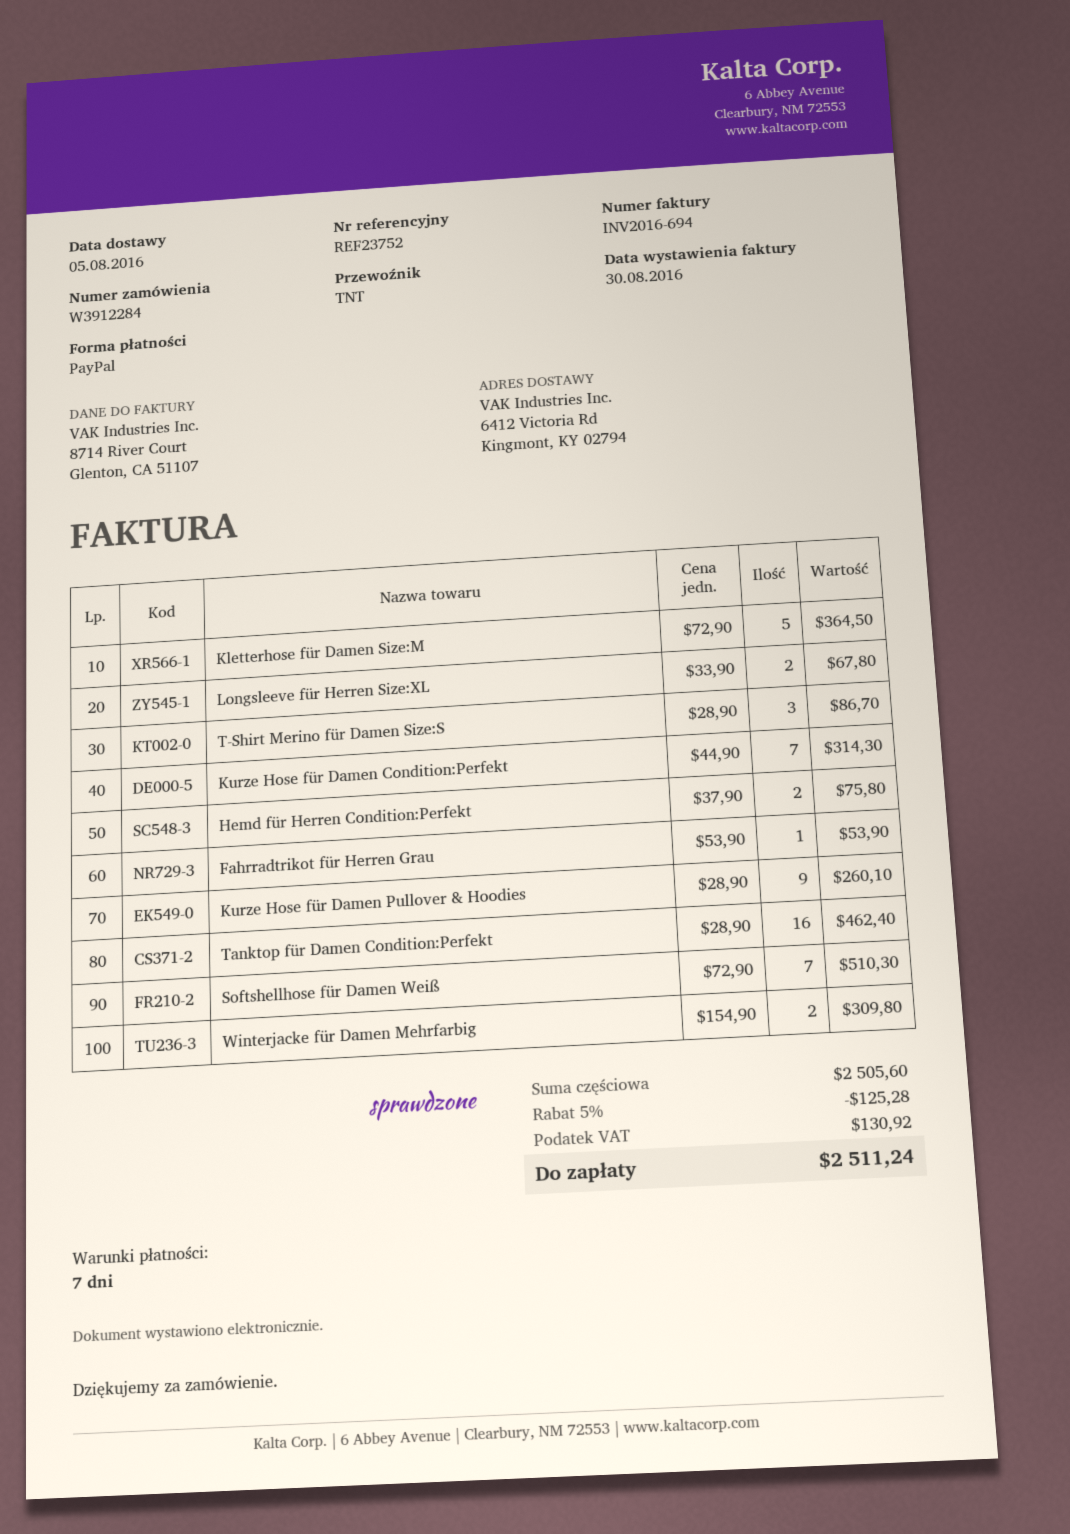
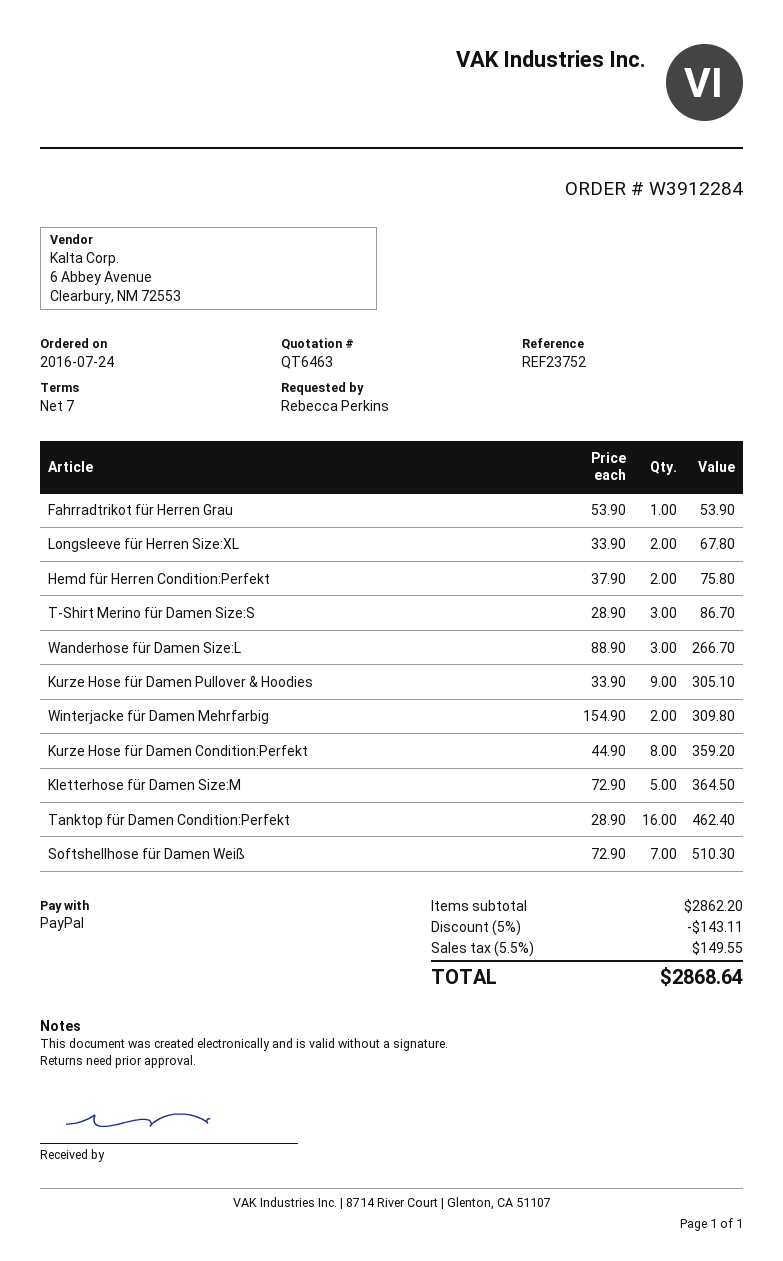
Kurze Hose für Damen Condition:Perfekt: 7 x 44.90 = 314.30 -> 8 x 44.90 = 359.20
Kurze Hose für Damen Pullover & Hoodies: 9 x 28.90 = 260.10 -> 9 x 33.90 = 305.10
Wanderhose für Damen Size:L: none -> 3 x 88.90 = 266.70
subtotal: 2505.60 -> 2862.20
discount: 5% = 125.28 -> 5% = 143.11
tax: 130.92 -> 149.55
total: 2511.24 -> 2868.64

